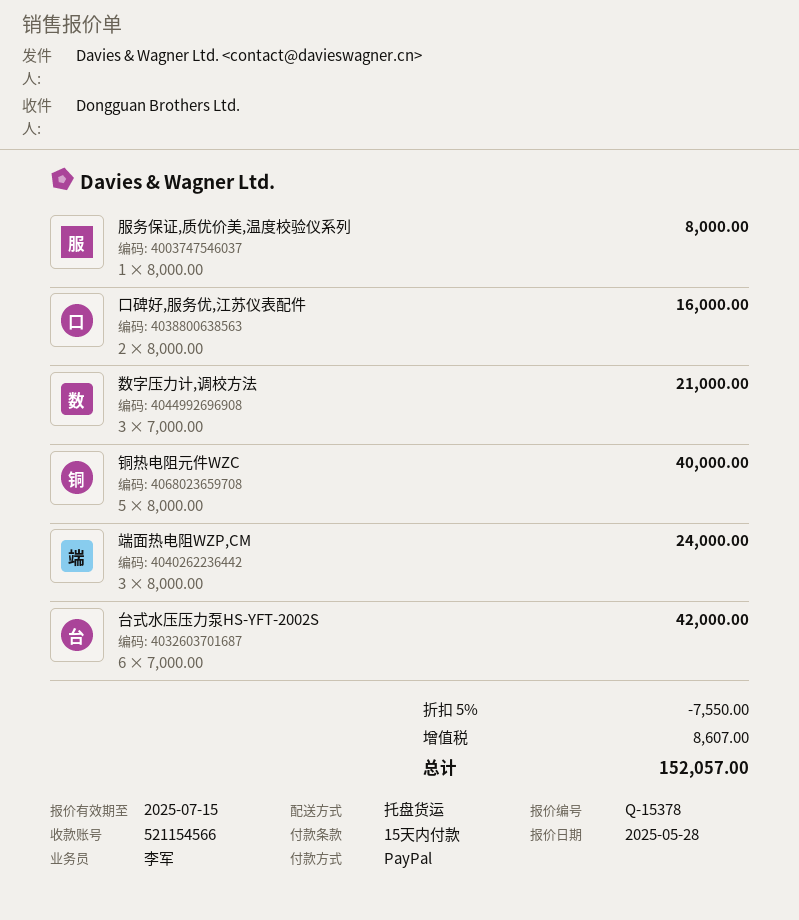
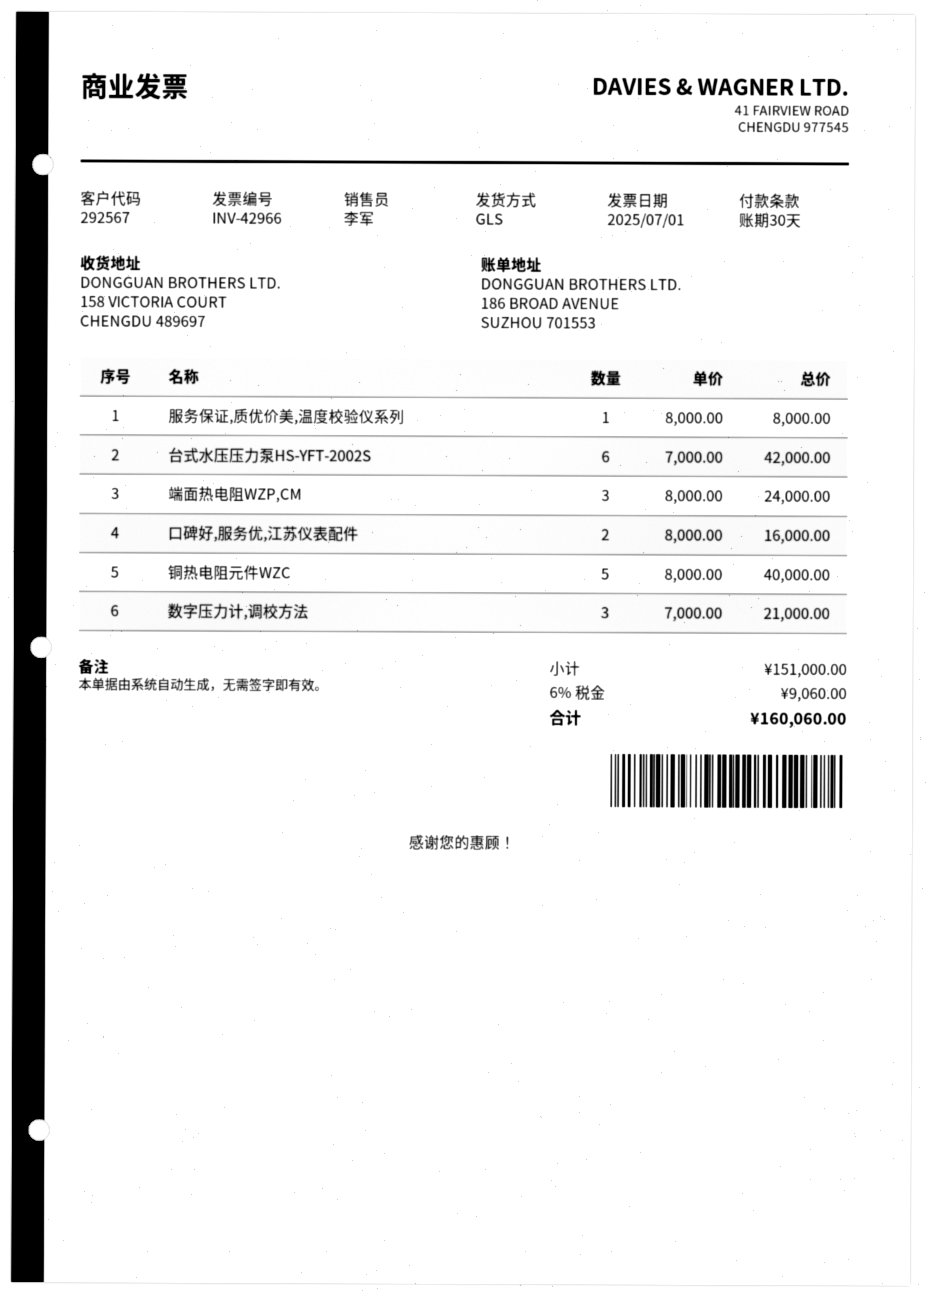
payment terms: 15 days -> 30 days
shipping method: pallet freight -> GLS
discount: 5% = 7550.00 -> none
tax: 8607.00 -> 9060.00
total: 152057.00 -> 160060.00

